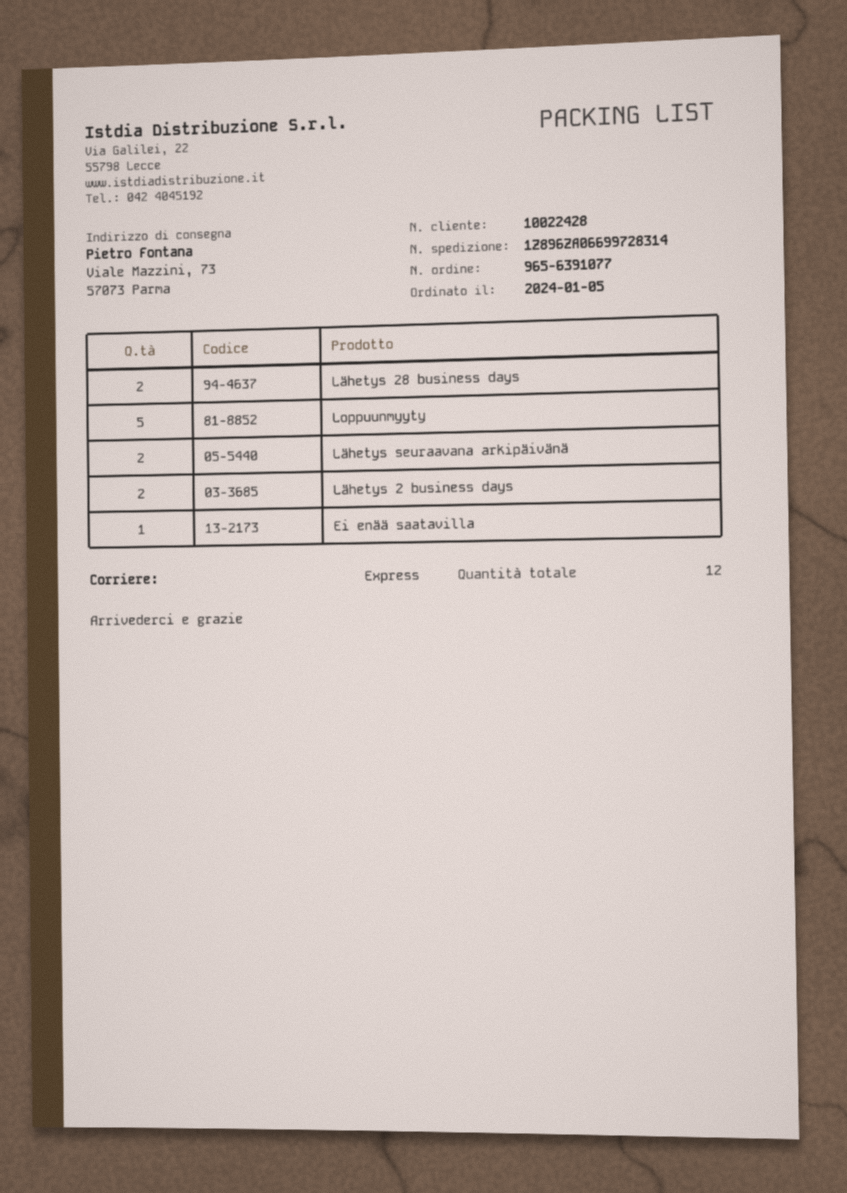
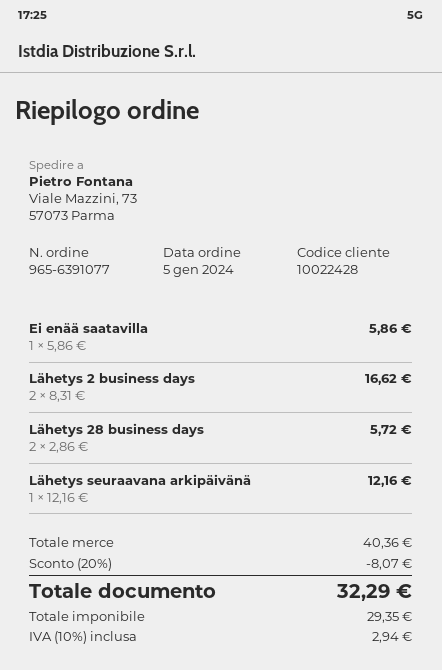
Loppuunmyyty: 5 -> none
Lähetys seuraavana arkipäivänä: 2 -> 1

